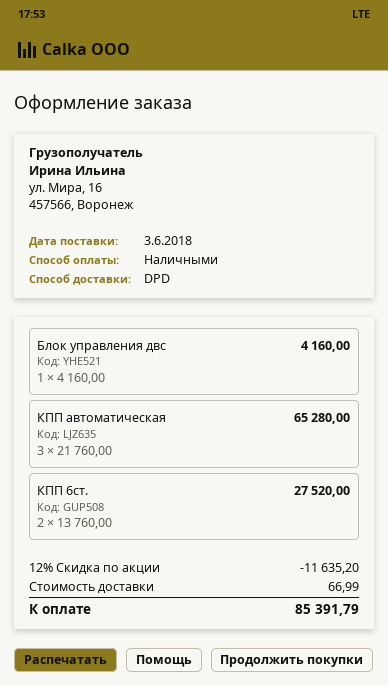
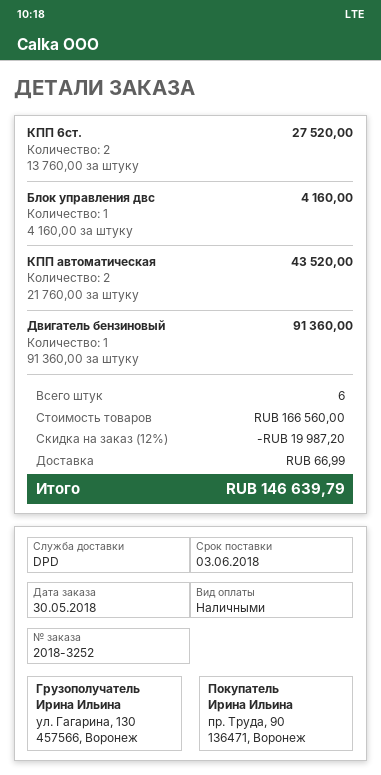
ship to: ул. Мира, 16, 457566, Воронеж -> ул. Гагарина, 130, 457566, Воронеж
КПП автоматическая: 3 x 21760.00 = 65280.00 -> 2 x 21760.00 = 43520.00
Двигатель бензиновый: none -> 1 x 91360.00 = 91360.00
discount: 12% = 11635.20 -> 12% = 19987.20
total: 85391.79 -> 146639.79

